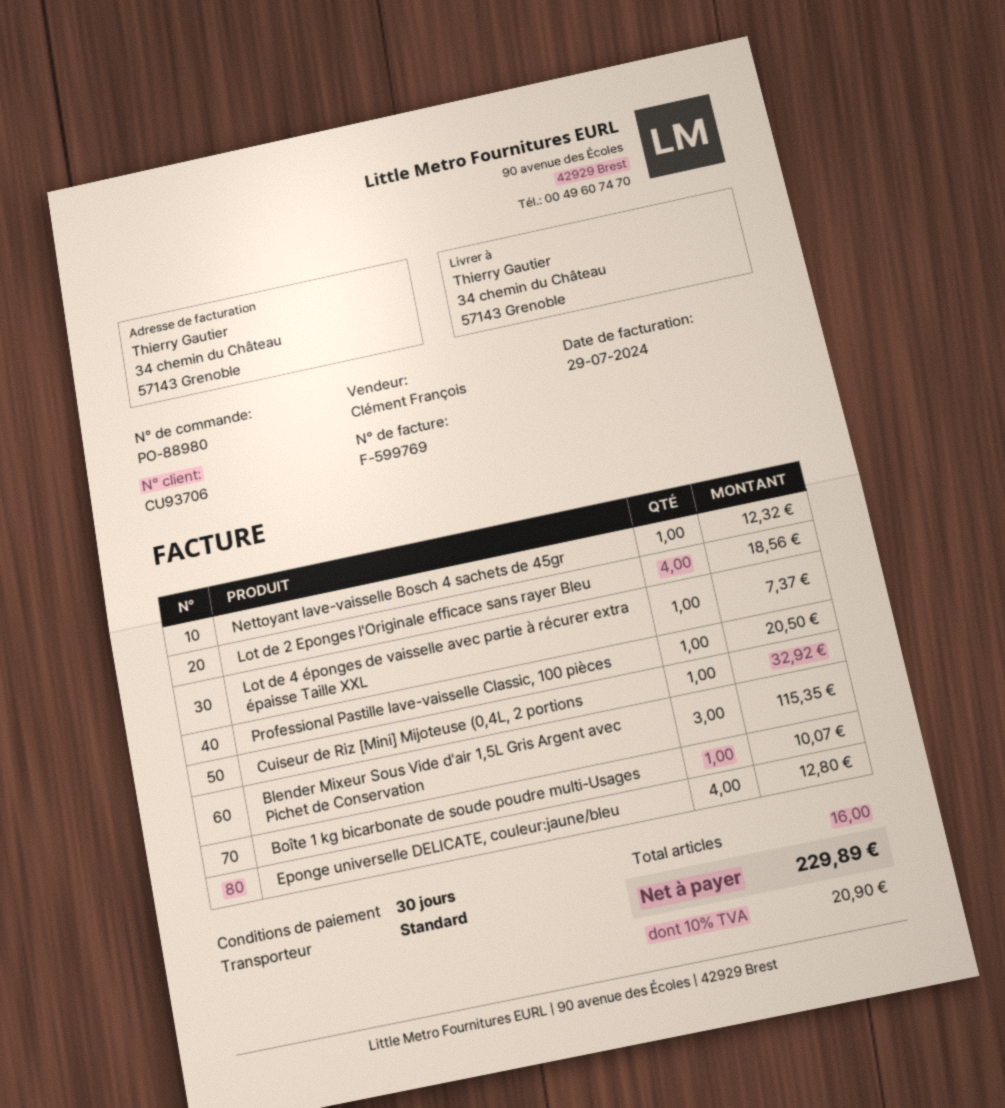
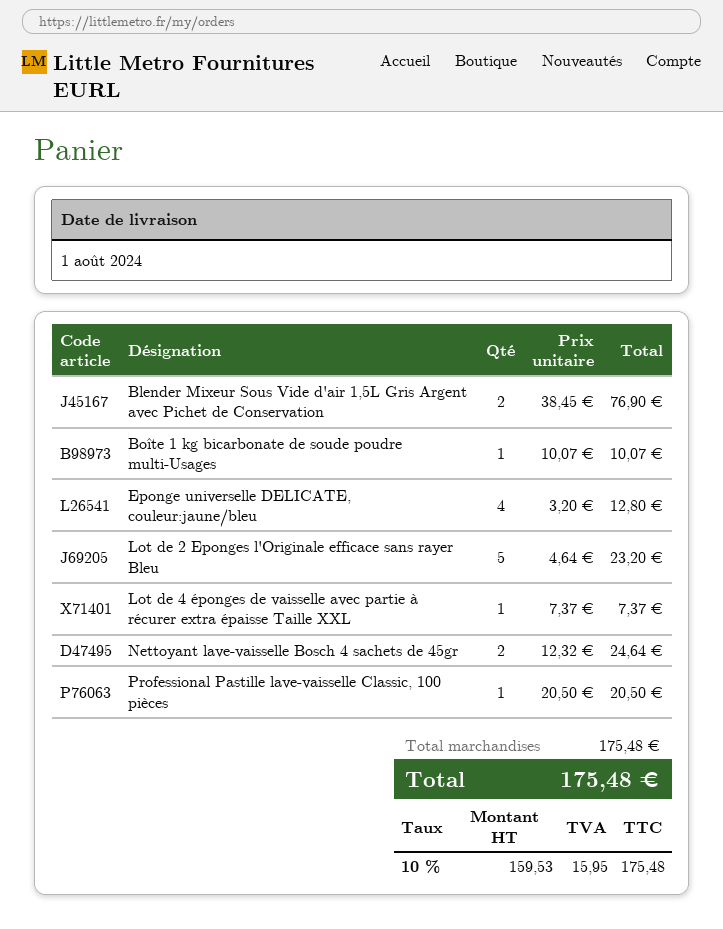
Nettoyant lave-vaisselle Bosch 4 sachets de 45gr: 1 for 12.32 -> 2 for 24.64
Lot de 2 Eponges l'Originale efficace sans rayer Bleu: 4 for 18.56 -> 5 for 23.20
Cuiseur de Riz [Mini] Mijoteuse (0,4L, 2 portions: 1 for 32.92 -> none
Blender Mixeur Sous Vide d'air 1,5L Gris Argent avec Pichet de Conservation: 3 for 115.35 -> 2 for 76.90
tax: 10% = 20.90 -> 10% = 15.95
total: 229.89 -> 175.48

